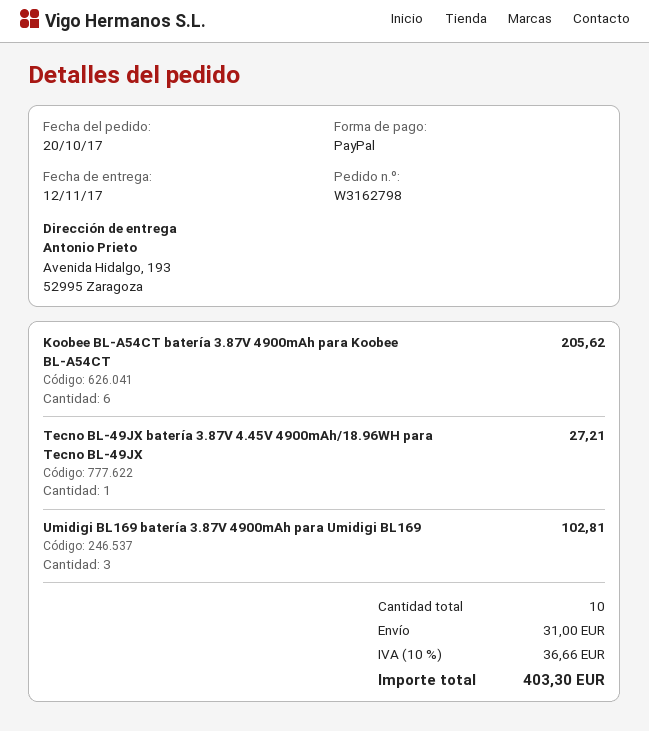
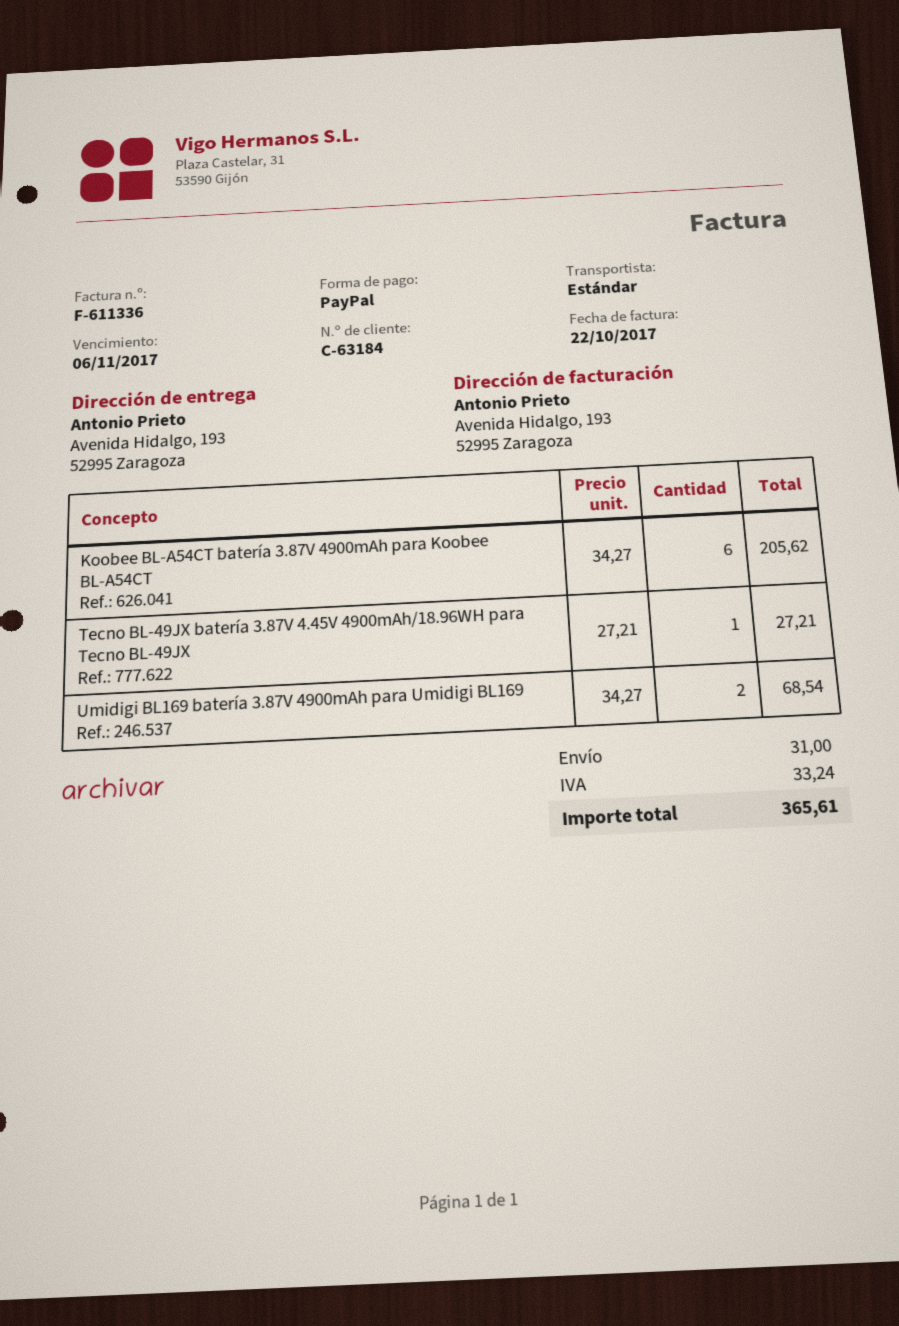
Umidigi BL169 batería 3.87V 4900mAh para Umidigi BL169: 3 for 102.81 -> 2 for 68.54
tax: 36.66 -> 33.24
total: 403.30 -> 365.61

